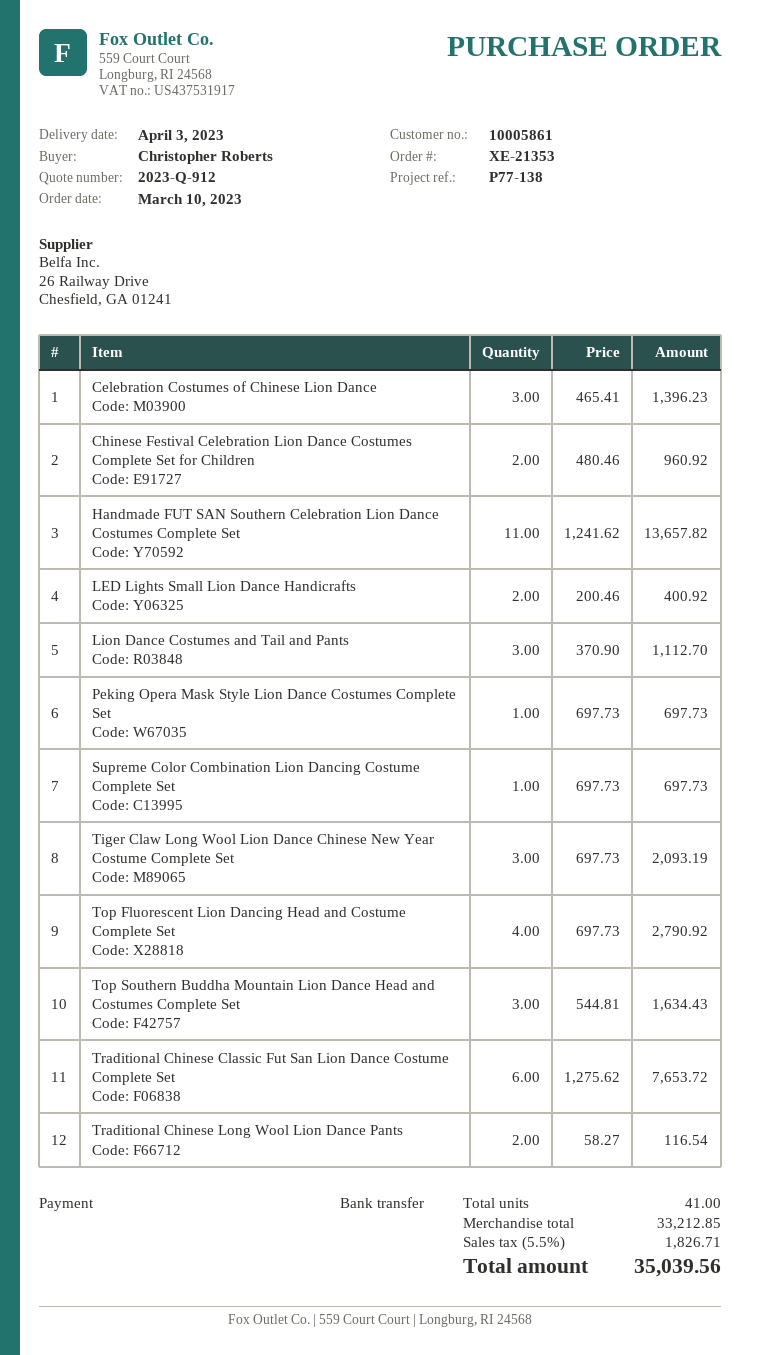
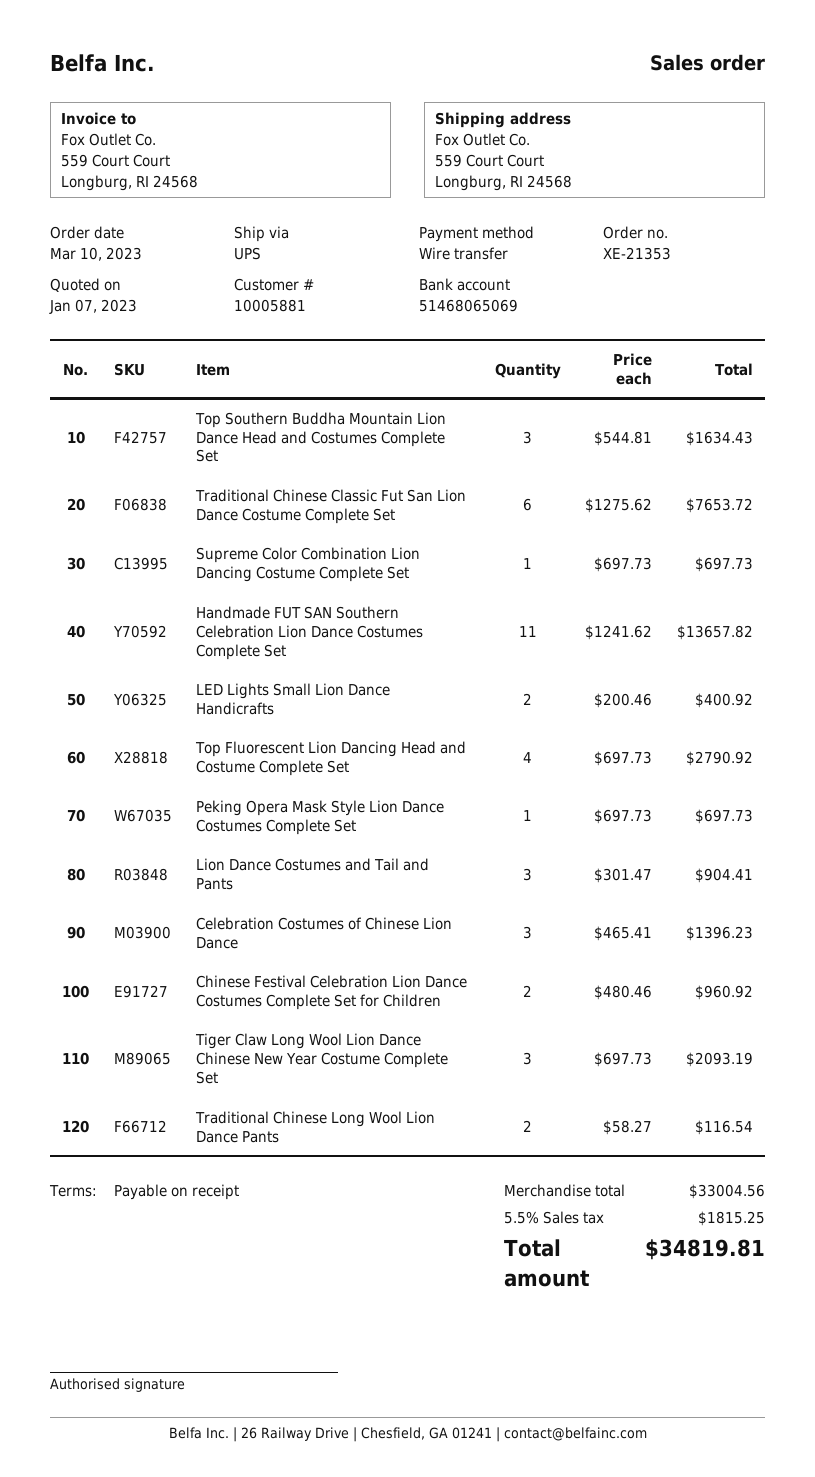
customer number: 10005861 -> 10005881
Lion Dance Costumes and Tail and Pants: 3 x 370.90 = 1112.70 -> 3 x 301.47 = 904.41
subtotal: 33212.85 -> 33004.56
tax: 5.5% = 1826.71 -> 5.5% = 1815.25
total: 35039.56 -> 34819.81

